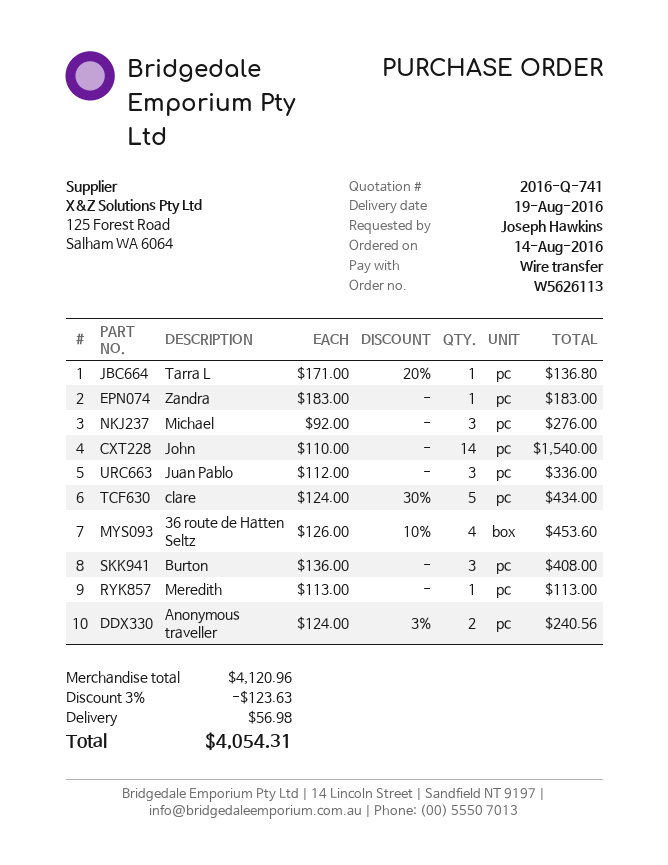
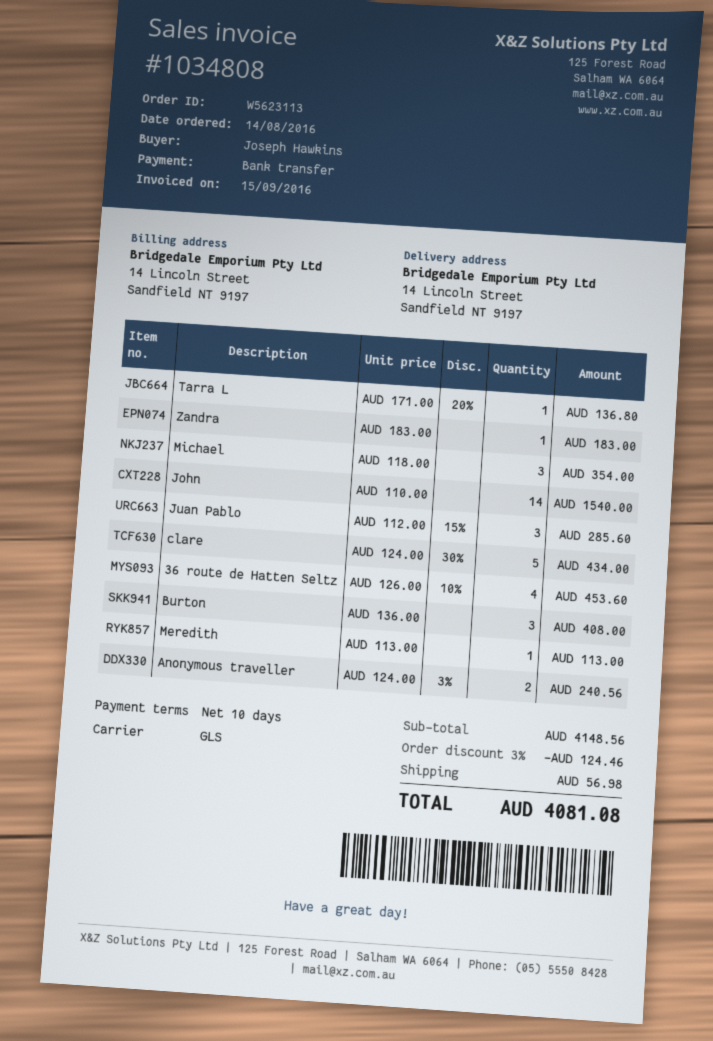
order number: W5626113 -> W5623113
Michael: 3 x 92.00 = 276.00 -> 3 x 118.00 = 354.00
Juan Pablo: 3 x 112.00 = 336.00 -> 3 x 112.00 - 15% = 285.60
subtotal: 4120.96 -> 4148.56
discount: 3% = 123.63 -> 3% = 124.46
total: 4054.31 -> 4081.08

